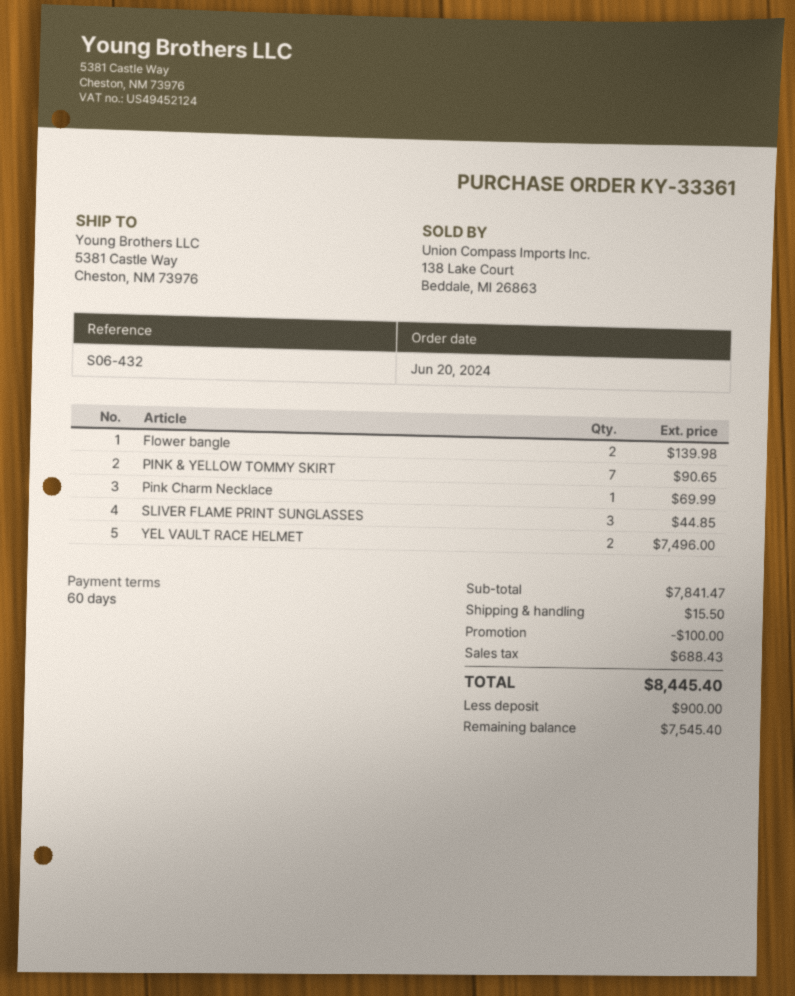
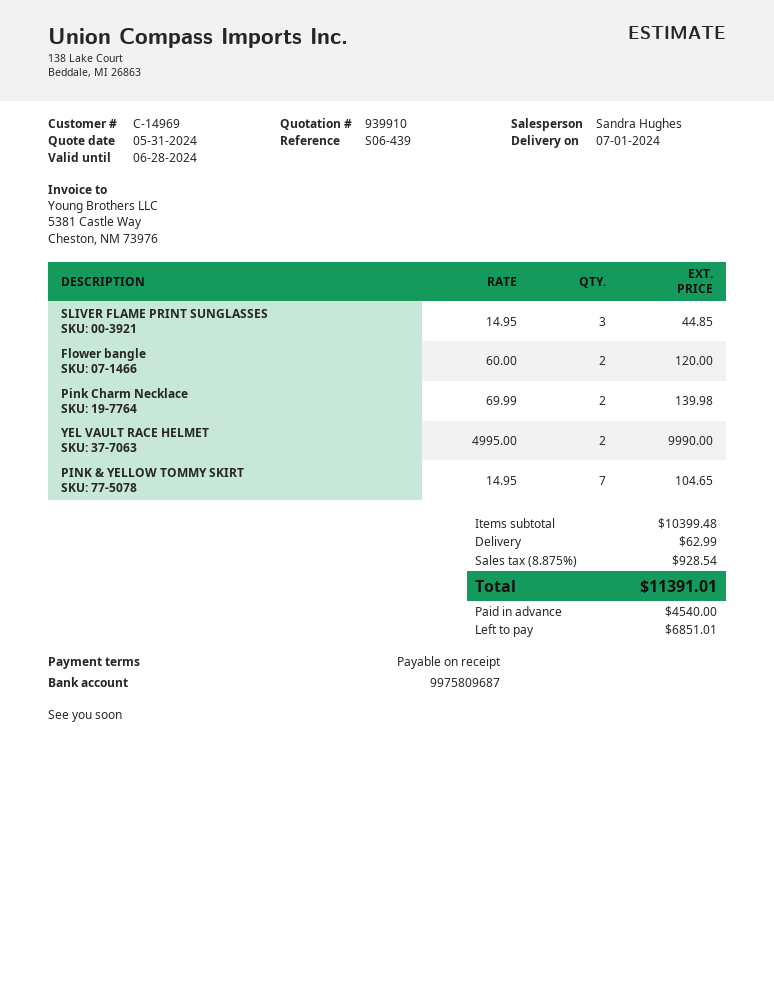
payment terms: 60 days -> on receipt
reference: S06-432 -> S06-439
Flower bangle: 2 for 139.98 -> 2 for 120.00
PINK & YELLOW TOMMY SKIRT: 7 for 90.65 -> 7 for 104.65
Pink Charm Necklace: 1 for 69.99 -> 2 for 139.98
YEL VAULT RACE HELMET: 2 for 7496.00 -> 2 for 9990.00
subtotal: 7841.47 -> 10399.48
discount: 100.00 -> none
shipping: 15.50 -> 62.99
tax: 688.43 -> 928.54
total: 8445.40 -> 11391.01
deposit: 900.00 -> 4540.00
balance: 7545.40 -> 6851.01

